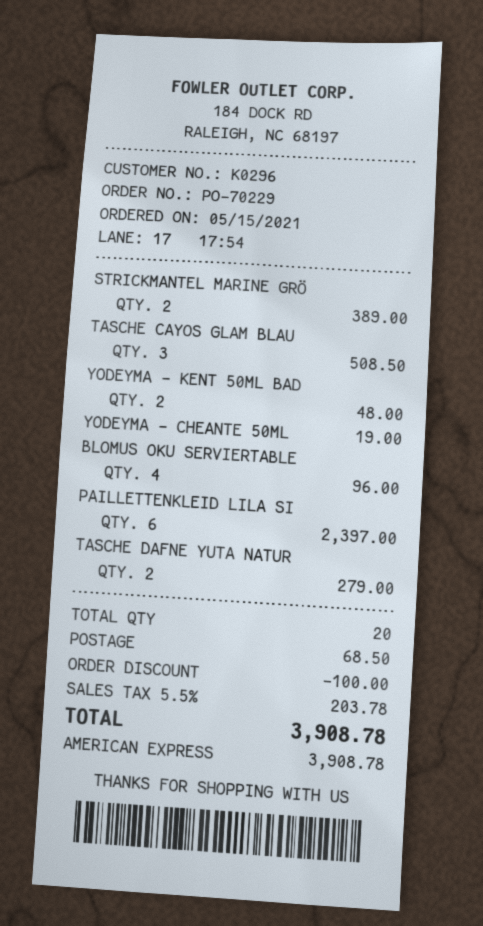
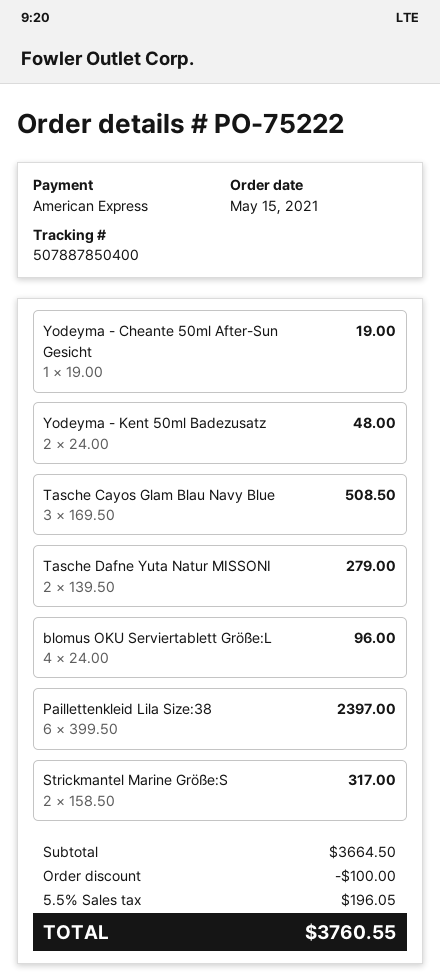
order number: PO-70229 -> PO-75222
STRICKMANTEL MARINE GRÖ: 2 for 389.00 -> 2 for 317.00
shipping: 68.50 -> none
tax: 5.5% = 203.78 -> 5.5% = 196.05
total: 3908.78 -> 3760.55

